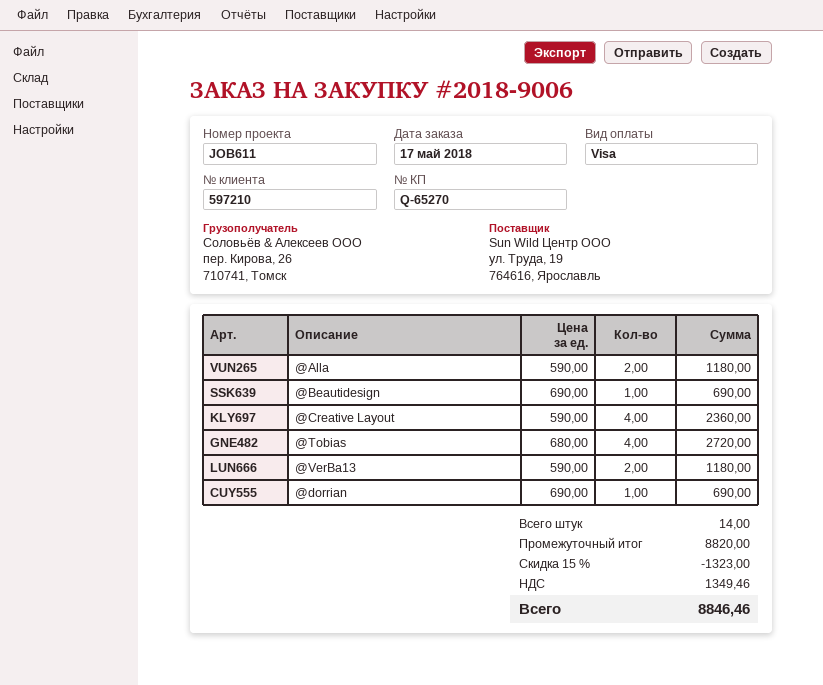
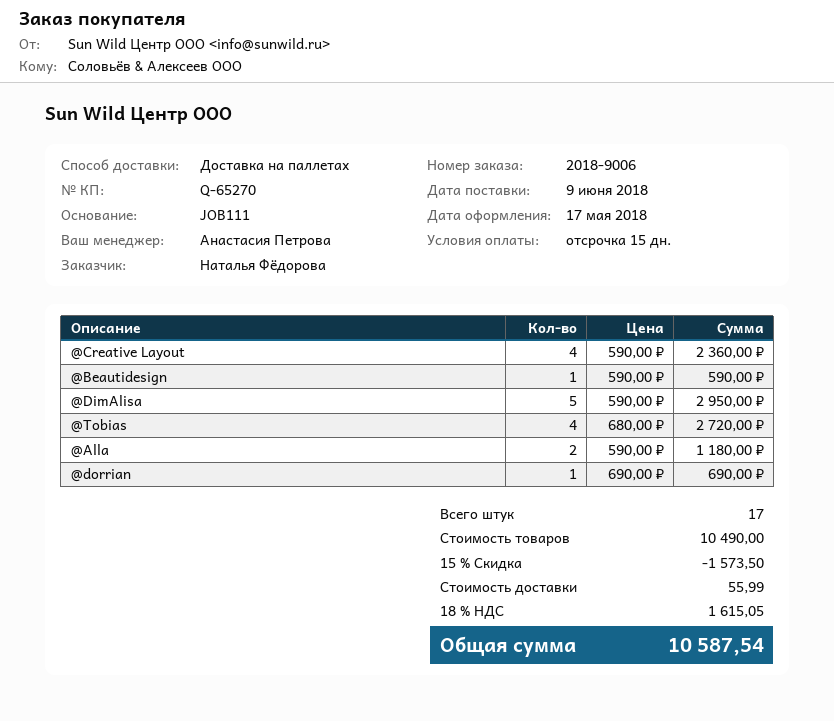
reference: JOB611 -> JOB111
@Beautidesign: 1 x 690.00 = 690.00 -> 1 x 590.00 = 590.00
@VerBa13: 2 x 590.00 = 1180.00 -> none
@DimAlisa: none -> 5 x 590.00 = 2950.00
total quantity: 14 -> 17
subtotal: 8820.00 -> 10490.00
discount: 15% = 1323.00 -> 15% = 1573.50
shipping: none -> 55.99
tax: 1349.46 -> 1615.05
total: 8846.46 -> 10587.54

